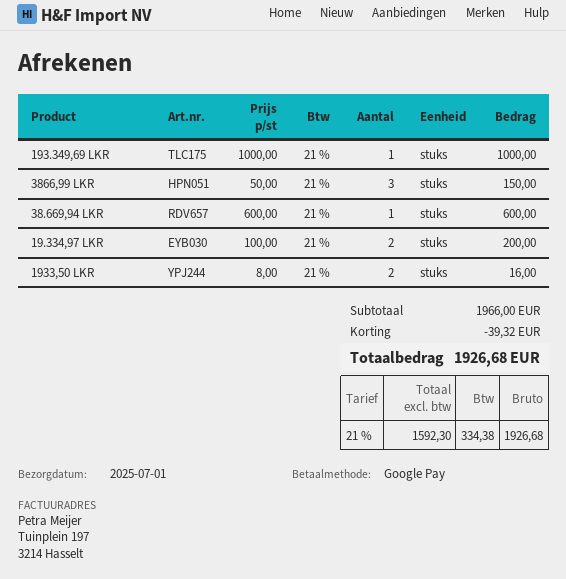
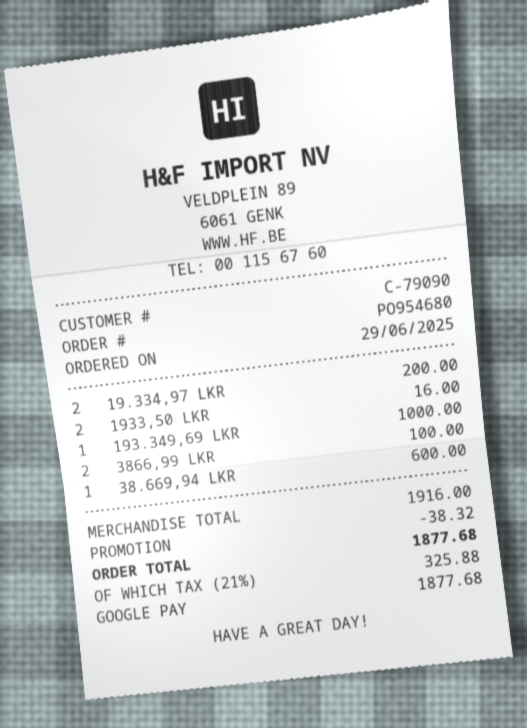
3866,99 LKR: 3 for 150.00 -> 2 for 100.00
subtotal: 1966.00 -> 1916.00
discount: 39.32 -> 38.32
tax: 21% = 334.38 -> 21% = 325.88
total: 1926.68 -> 1877.68

